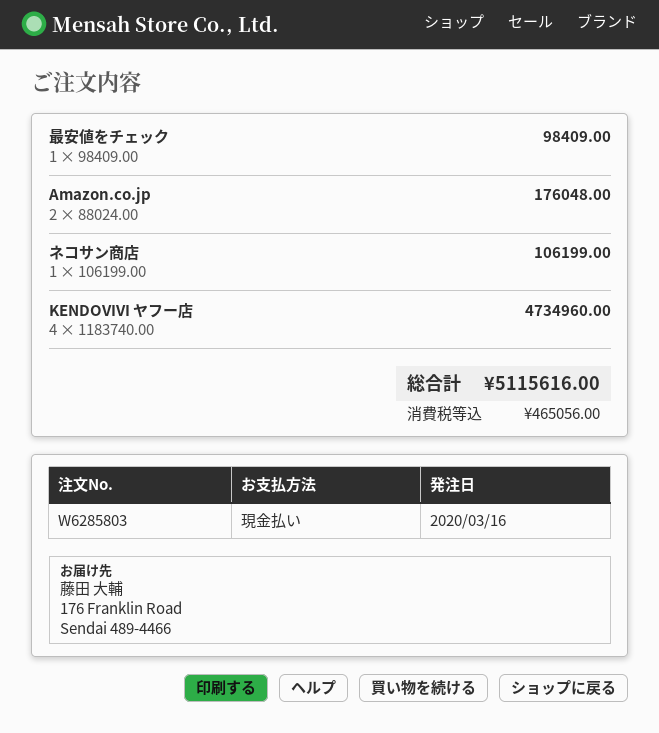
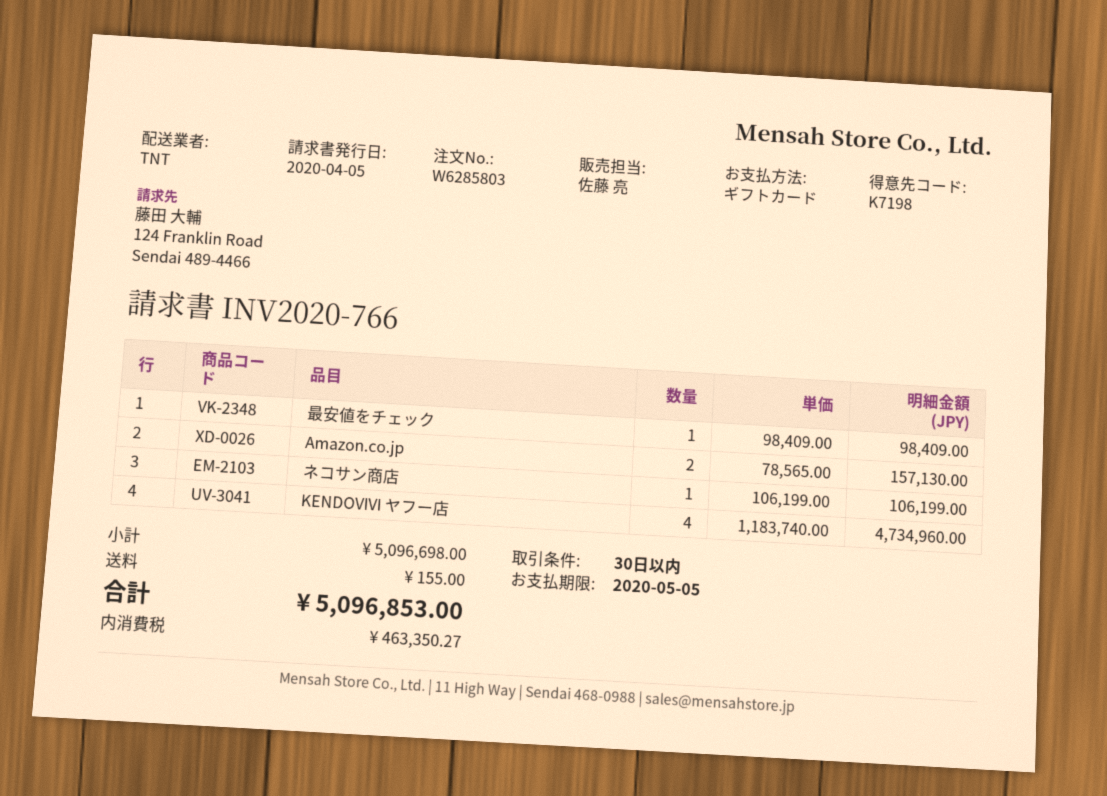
payment method: cash -> gift card
Amazon.co.jp: 2 x 88024.00 = 176048.00 -> 2 x 78565.00 = 157130.00
shipping: none -> 155.00
tax: 465056.00 -> 463350.27
total: 5115616.00 -> 5096853.00

